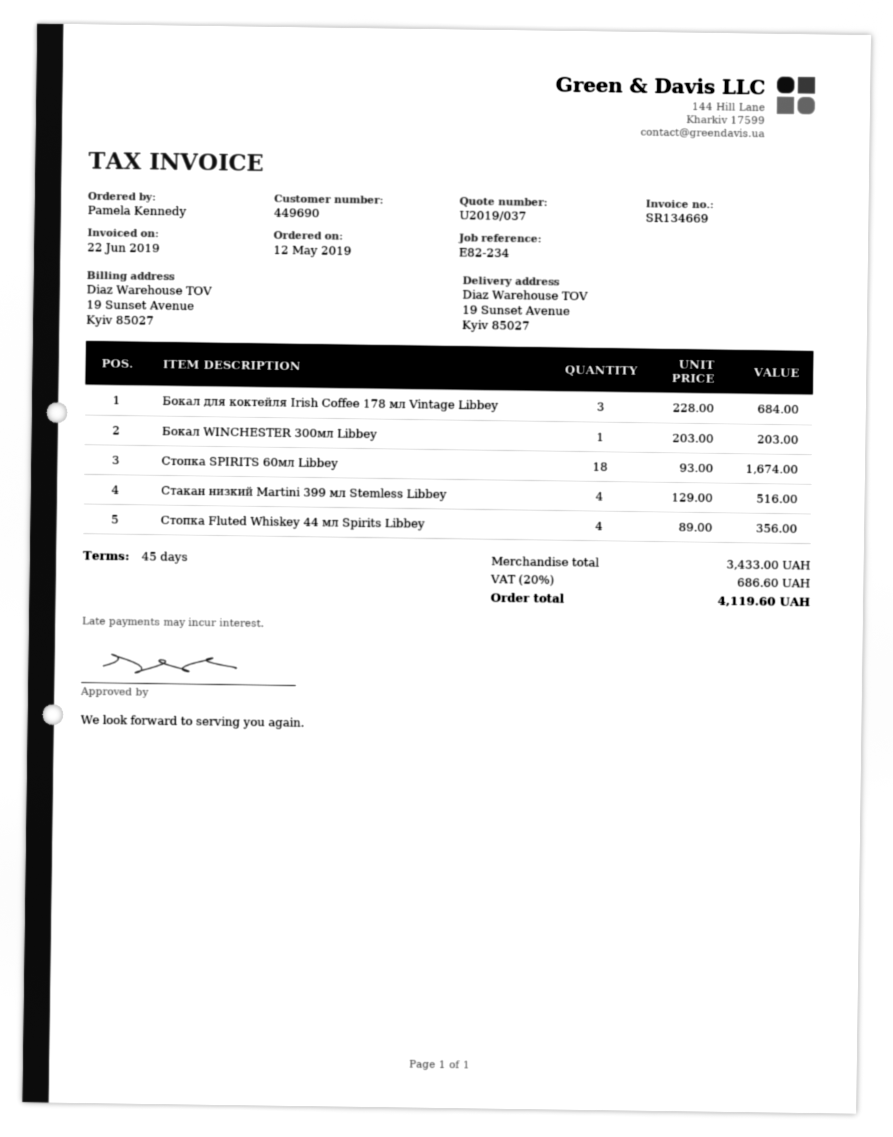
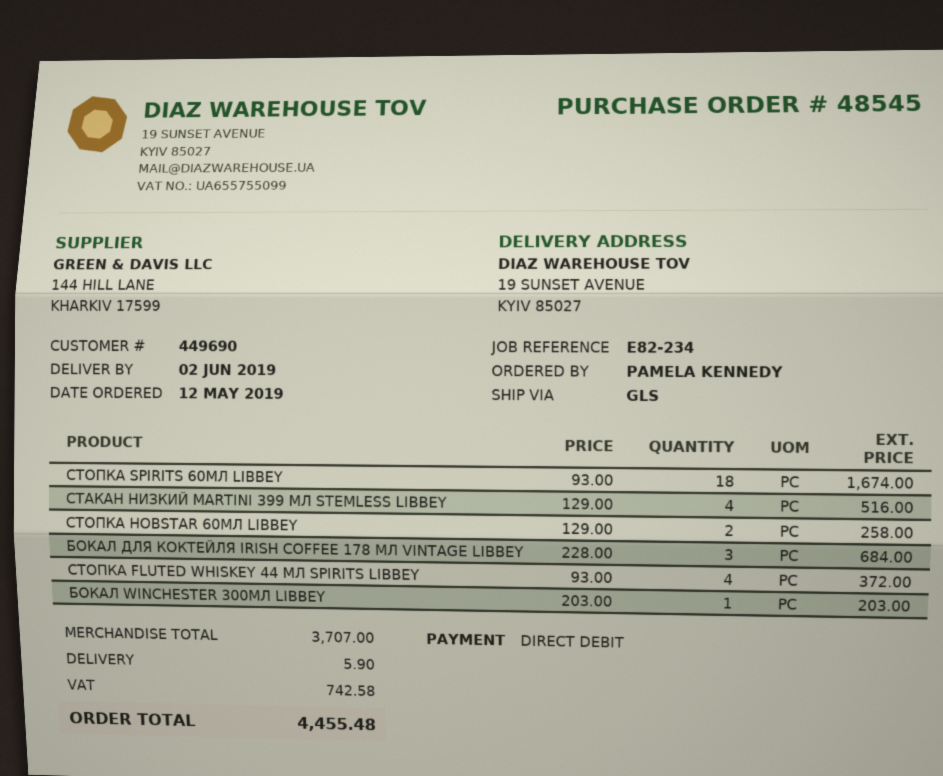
Стопка Fluted Whiskey 44 мл Spirits Libbey: 4 x 89.00 = 356.00 -> 4 x 93.00 = 372.00
СТОПКА HOBSTAR 60МЛ LIBBEY: none -> 2 x 129.00 = 258.00
subtotal: 3433.00 -> 3707.00
shipping: none -> 5.90
tax: 686.60 -> 742.58
total: 4119.60 -> 4455.48

